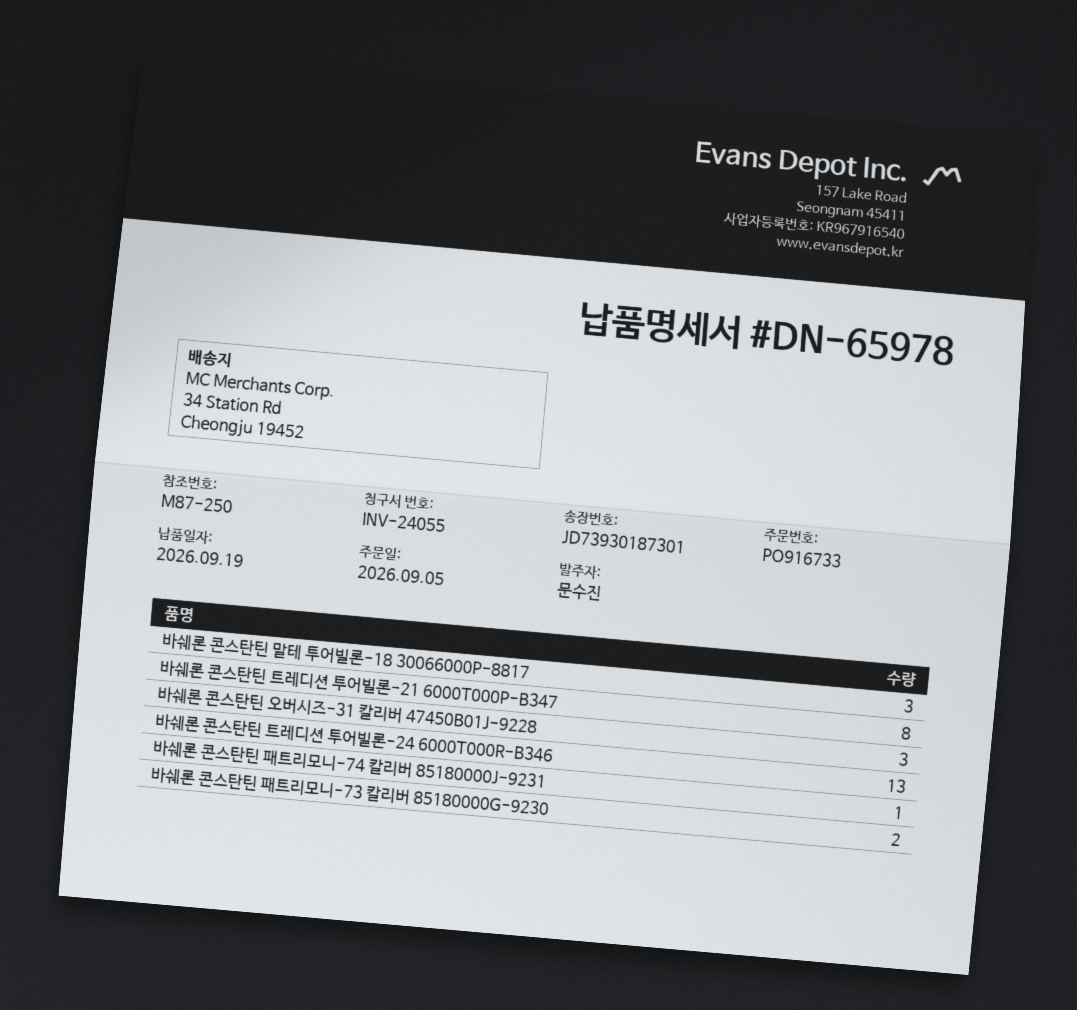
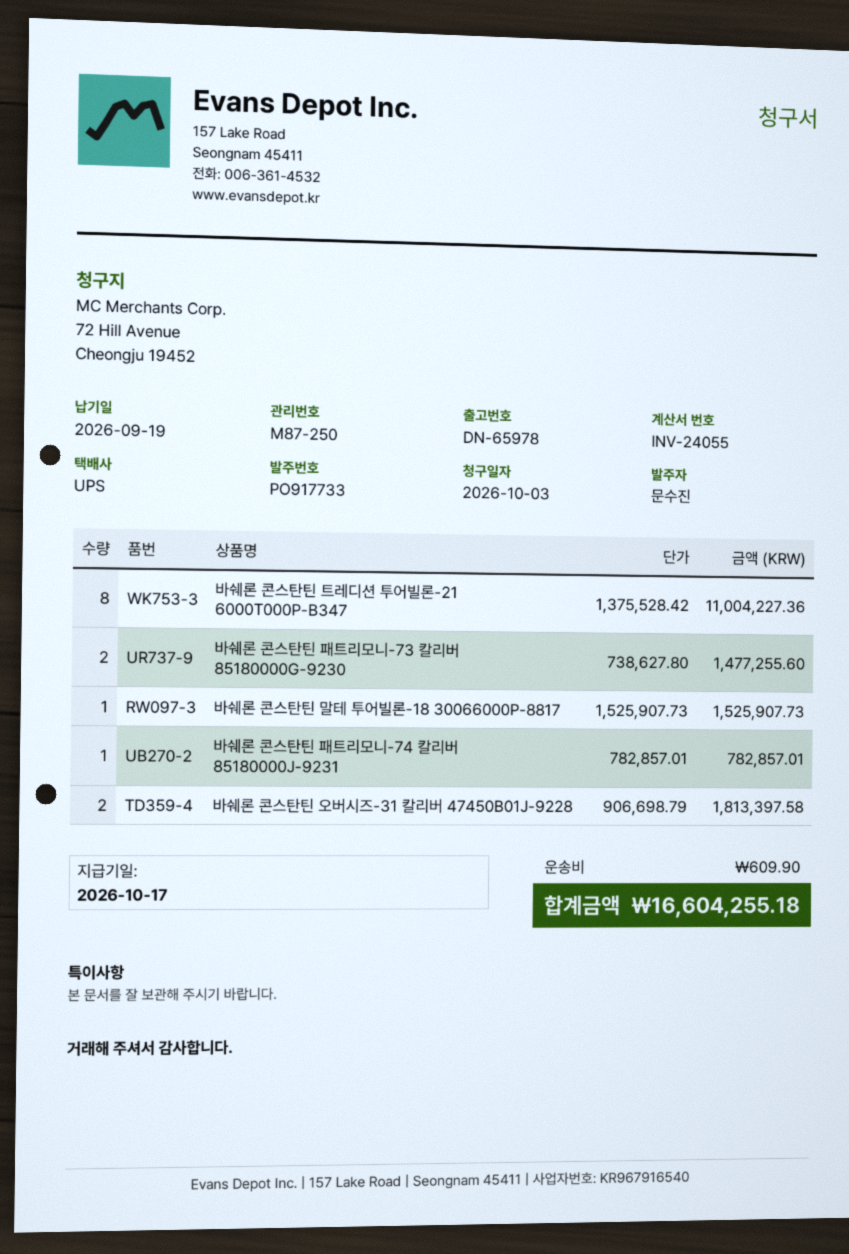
order number: PO916733 -> PO917733
바쉐론 콘스탄틴 말테 투어빌론-18 30066000P-8817: 3 -> 1
바쉐론 콘스탄틴 오버시즈-31 칼리버 47450B01J-9228: 3 -> 2
바쉐론 콘스탄틴 트레디션 투어빌론-24 6000T000R-B346: 13 -> none

